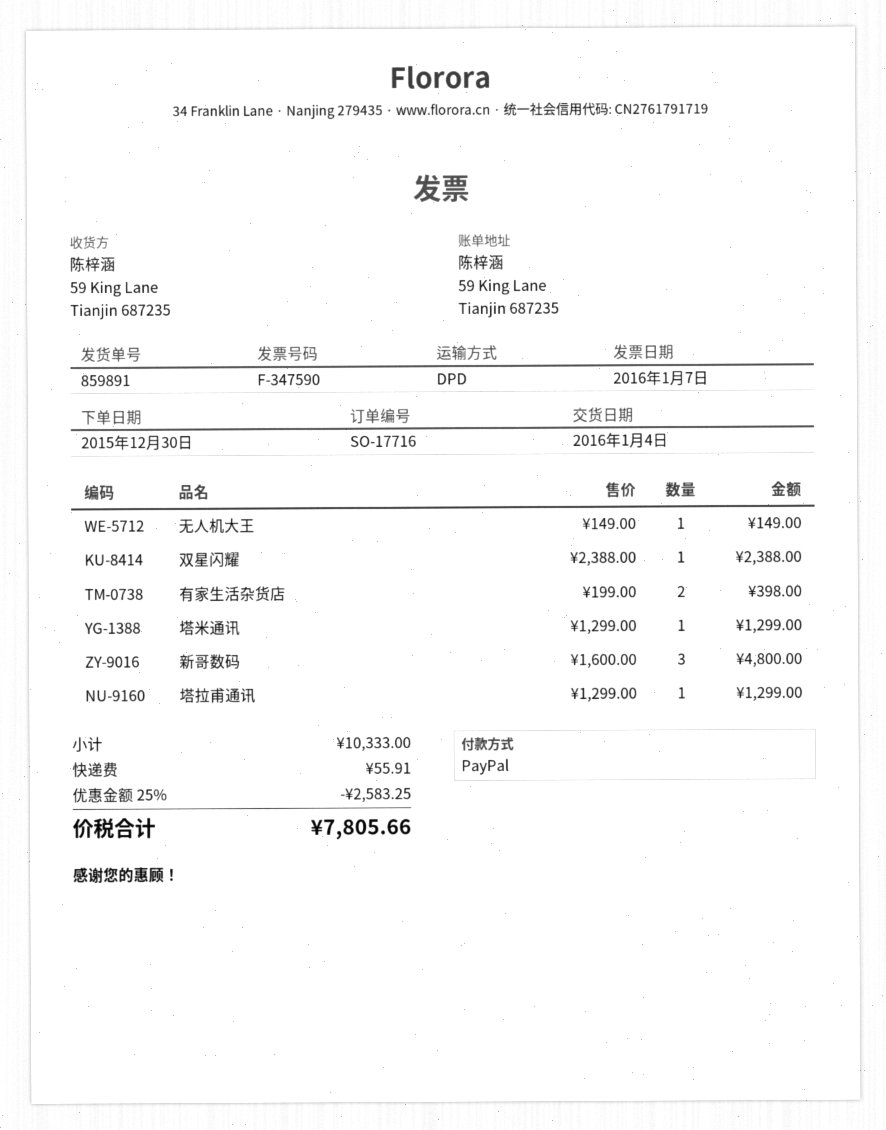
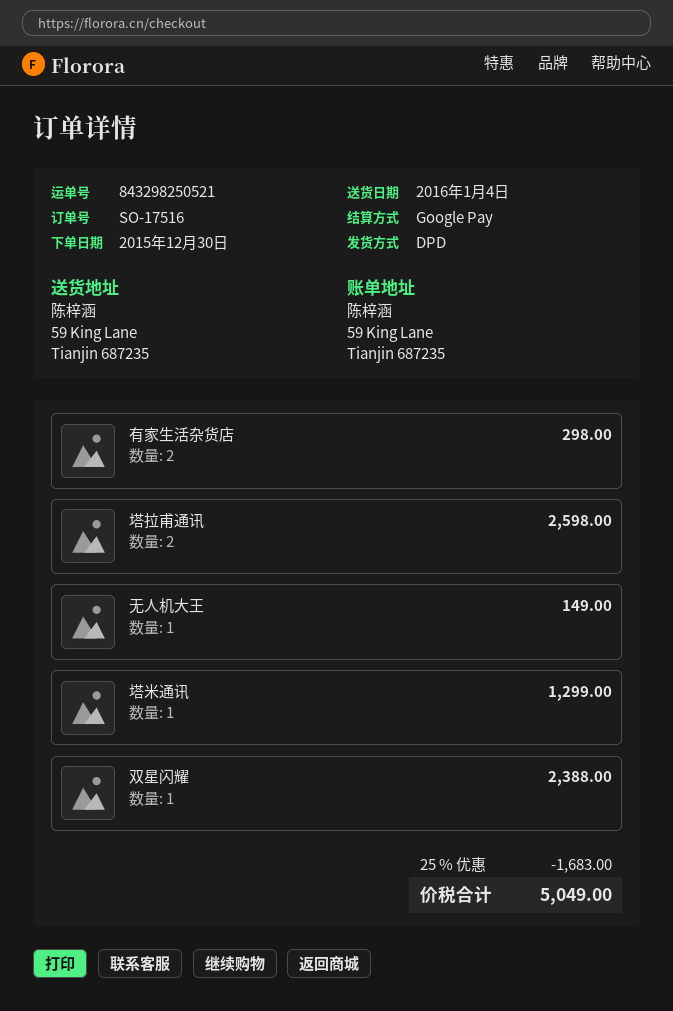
order number: SO-17716 -> SO-17516
payment method: PayPal -> Google Pay
有家生活杂货店: 2 for 398.00 -> 2 for 298.00
新哥数码: 3 for 4800.00 -> none
塔拉甫通讯: 1 for 1299.00 -> 2 for 2598.00
discount: 25% = 2583.25 -> 25% = 1683.00
shipping: 55.91 -> none
total: 7805.66 -> 5049.00

